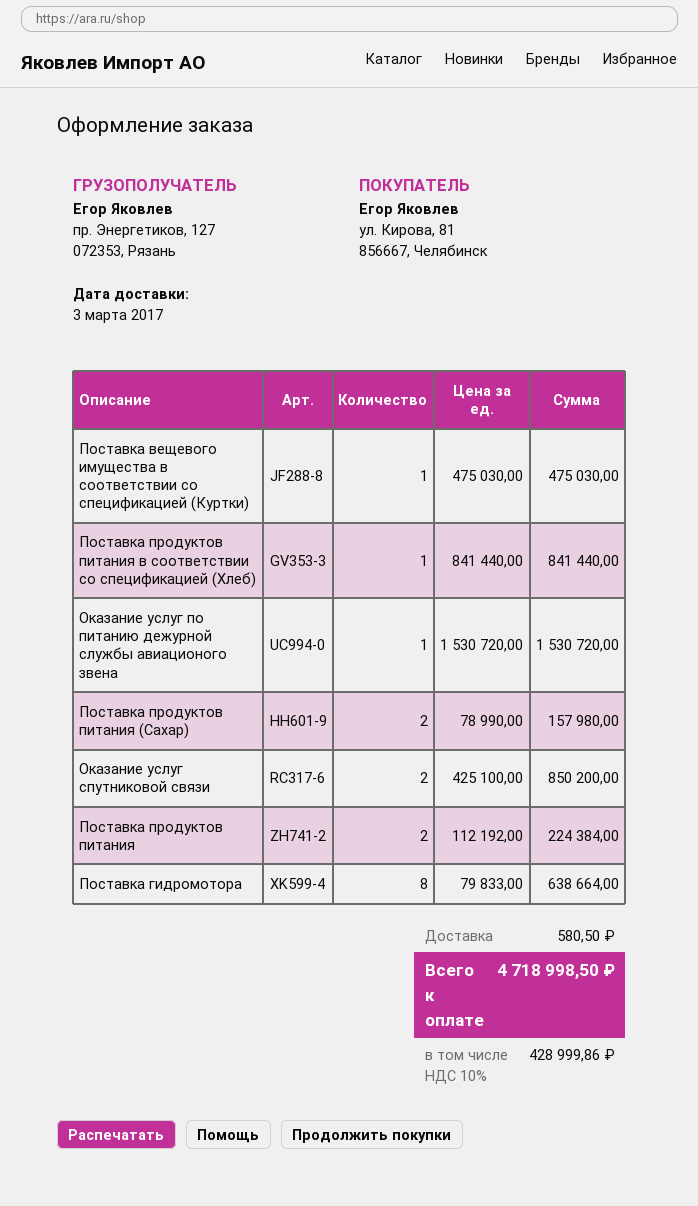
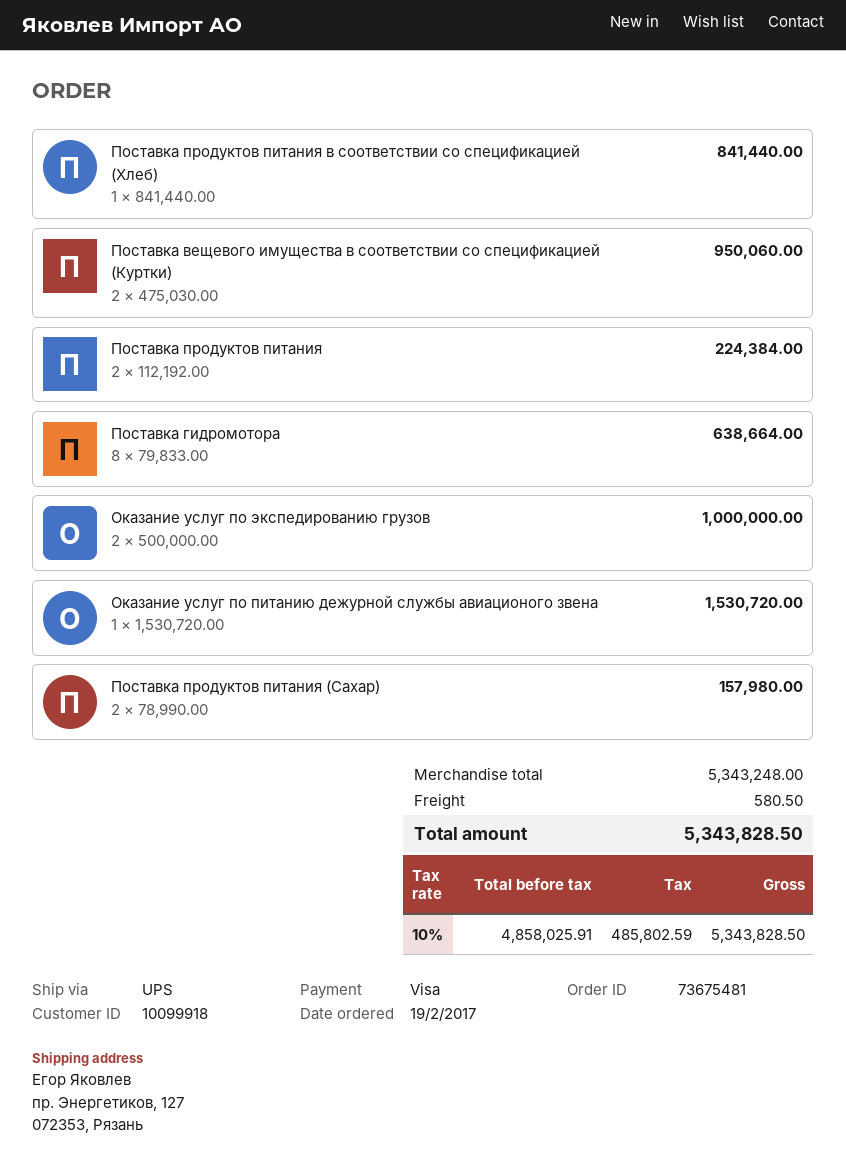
Поставка вещевого имущества в соответствии со спецификацией (Куртки): 1 x 475030.00 = 475030.00 -> 2 x 475030.00 = 950060.00
Оказание услуг спутниковой связи: 2 x 425100.00 = 850200.00 -> none
Оказание услуг по экспедированию грузов: none -> 2 x 500000.00 = 1000000.00
tax: 10% = 428999.86 -> 10% = 485802.59
total: 4718998.50 -> 5343828.50

